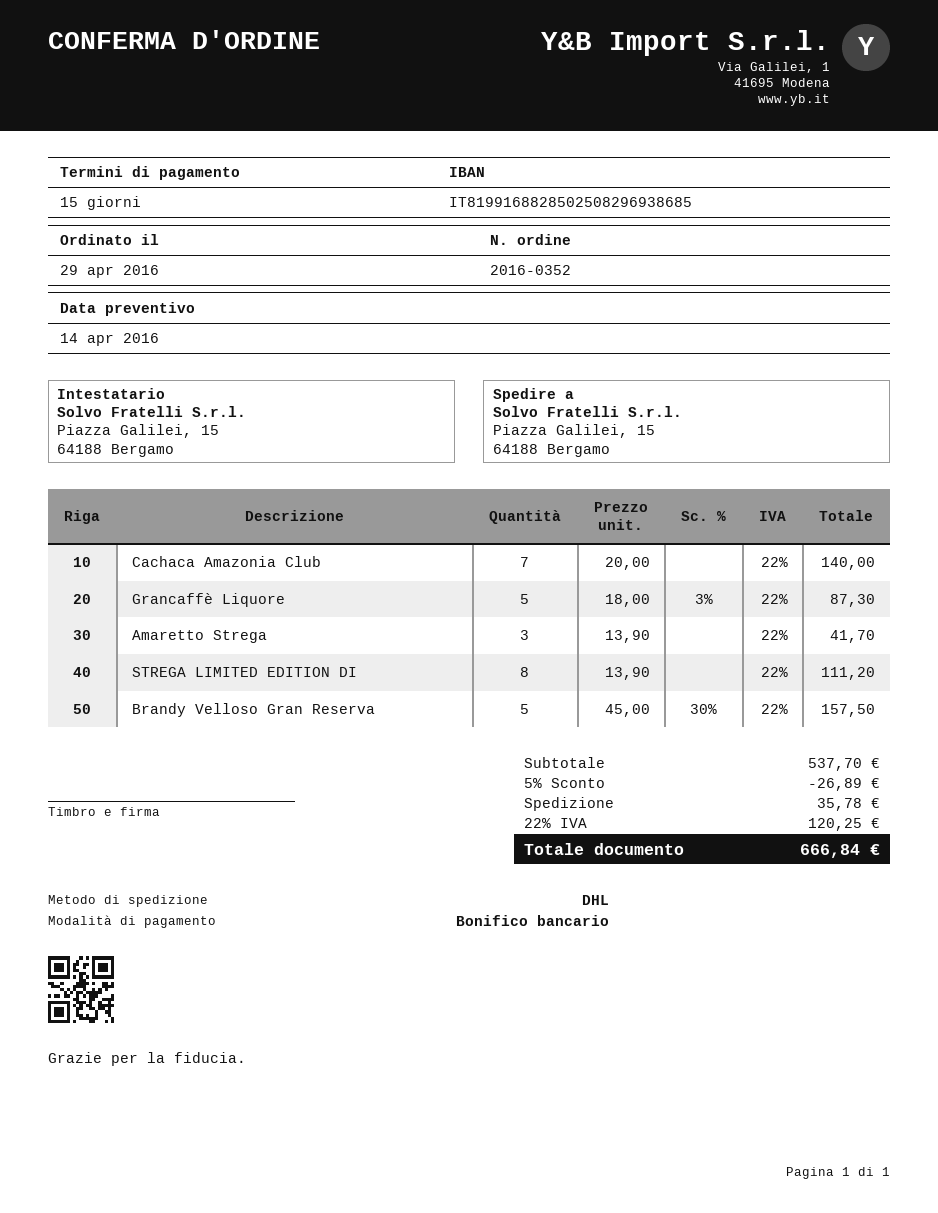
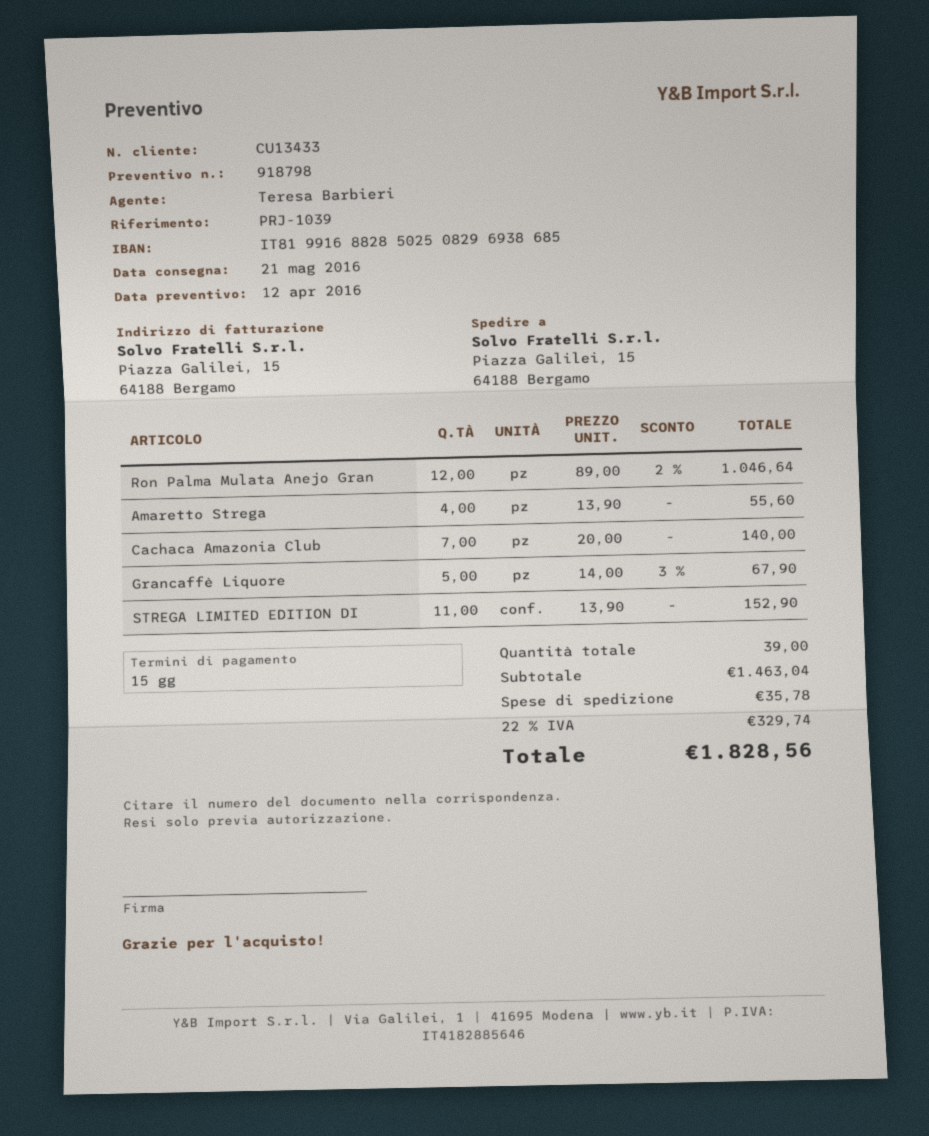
quote date: 2016-04-14 -> 2016-04-12
Grancaffè Liquore: 5 x 18.00 - 3% = 87.30 -> 5 x 14.00 - 3% = 67.90
Amaretto Strega: 3 x 13.90 = 41.70 -> 4 x 13.90 = 55.60
STREGA LIMITED EDITION DI: 8 x 13.90 = 111.20 -> 11 x 13.90 = 152.90
Brandy Velloso Gran Reserva: 5 x 45.00 - 30% = 157.50 -> none
Ron Palma Mulata Anejo Gran: none -> 12 x 89.00 - 2% = 1046.64
subtotal: 537.70 -> 1463.04
discount: 5% = 26.89 -> none
tax: 22% = 120.25 -> 22% = 329.74
total: 666.84 -> 1828.56

